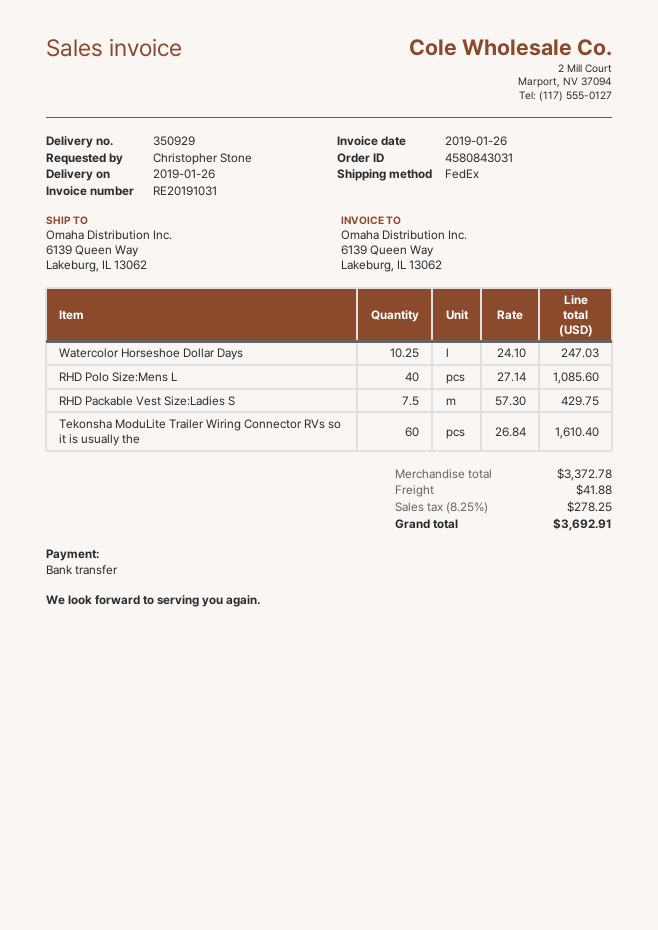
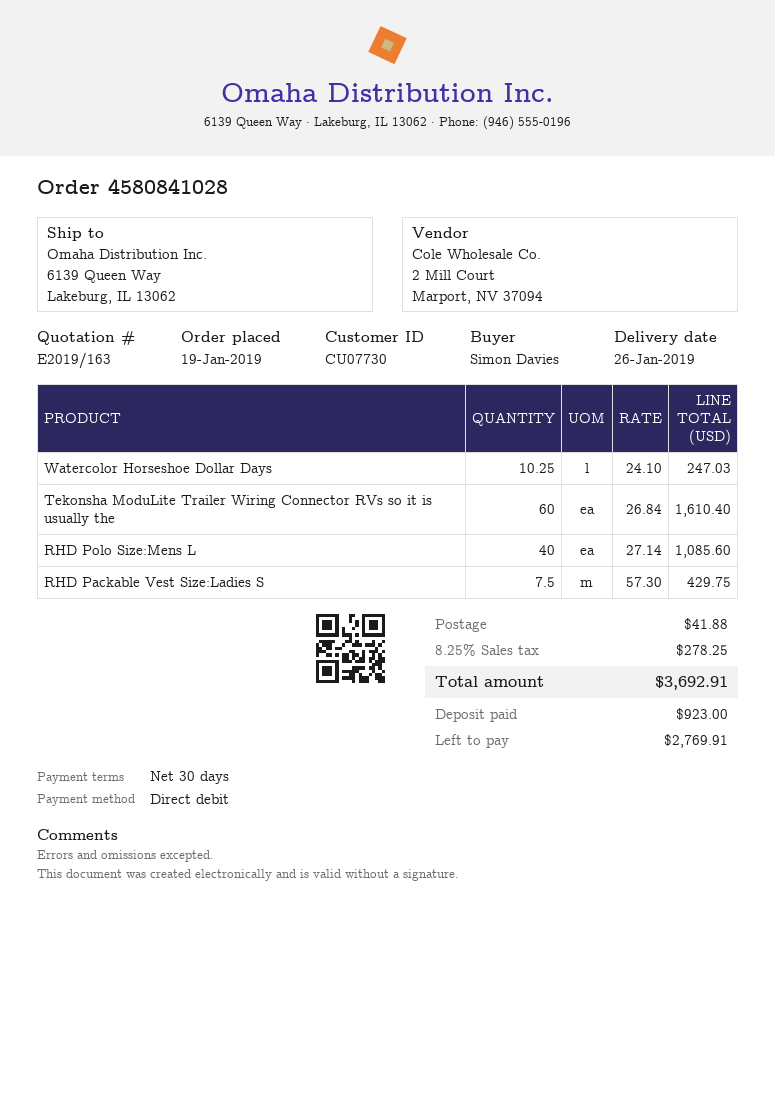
order number: 4580843031 -> 4580841028
ordered by: Christopher Stone -> Simon Davies
payment method: bank transfer -> direct debit

